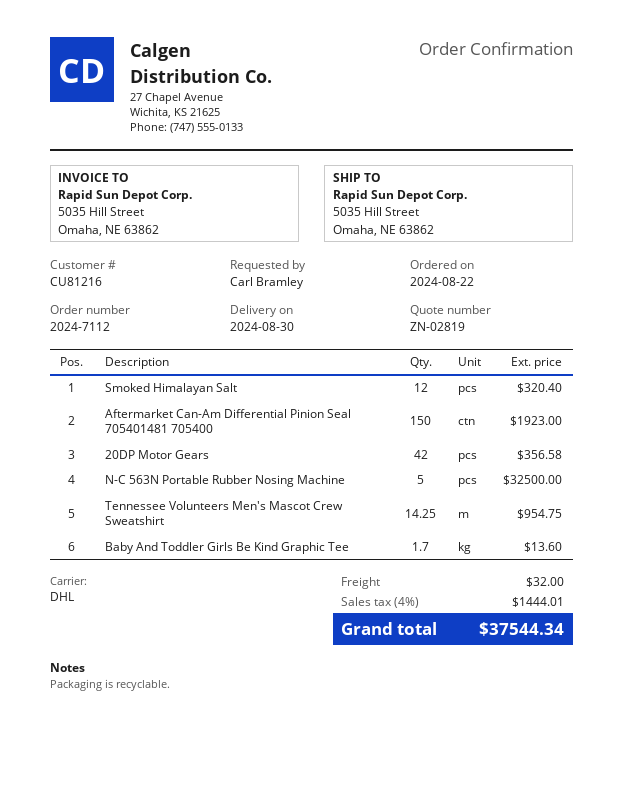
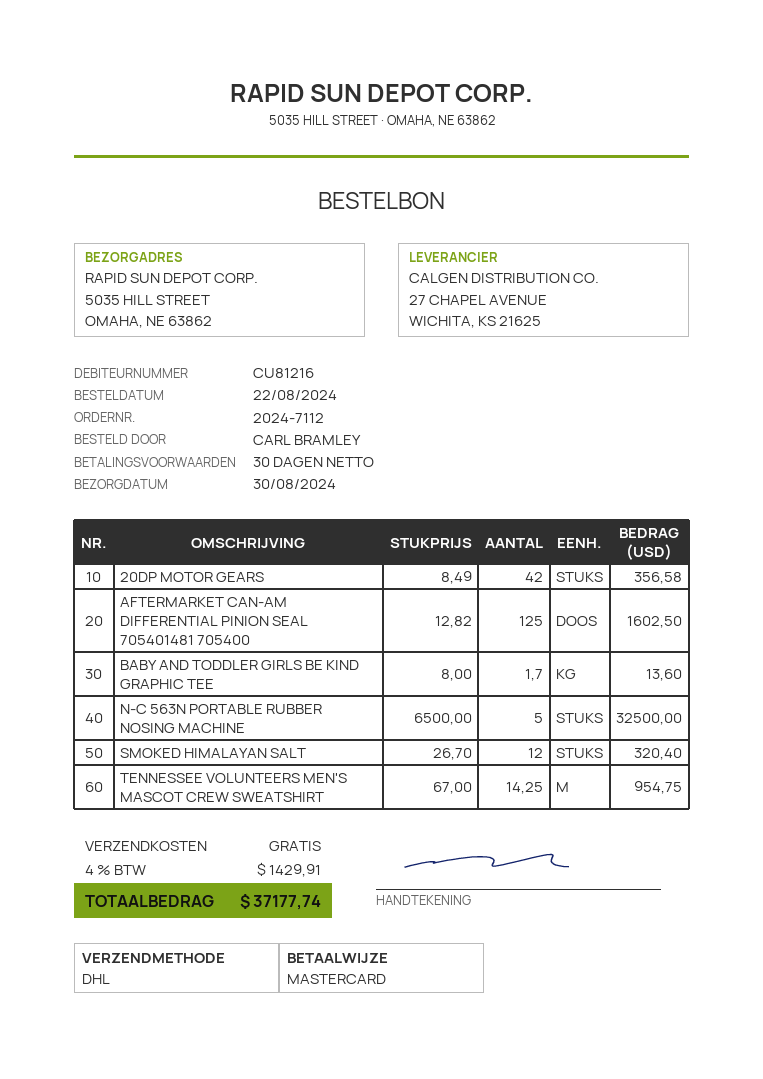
Aftermarket Can-Am Differential Pinion Seal 705401481 705400: 150 for 1923.00 -> 125 for 1602.50
shipping: 32.00 -> 0.00
tax: 4% = 1444.01 -> 4% = 1429.91
total: 37544.34 -> 37177.74

